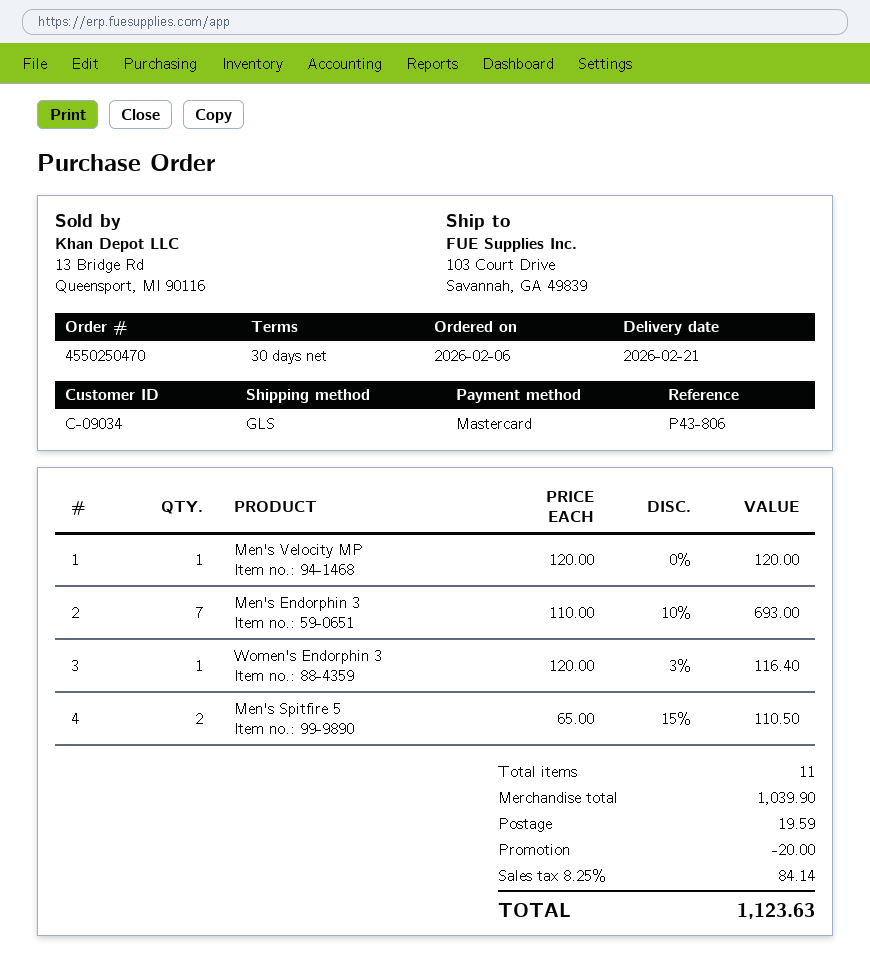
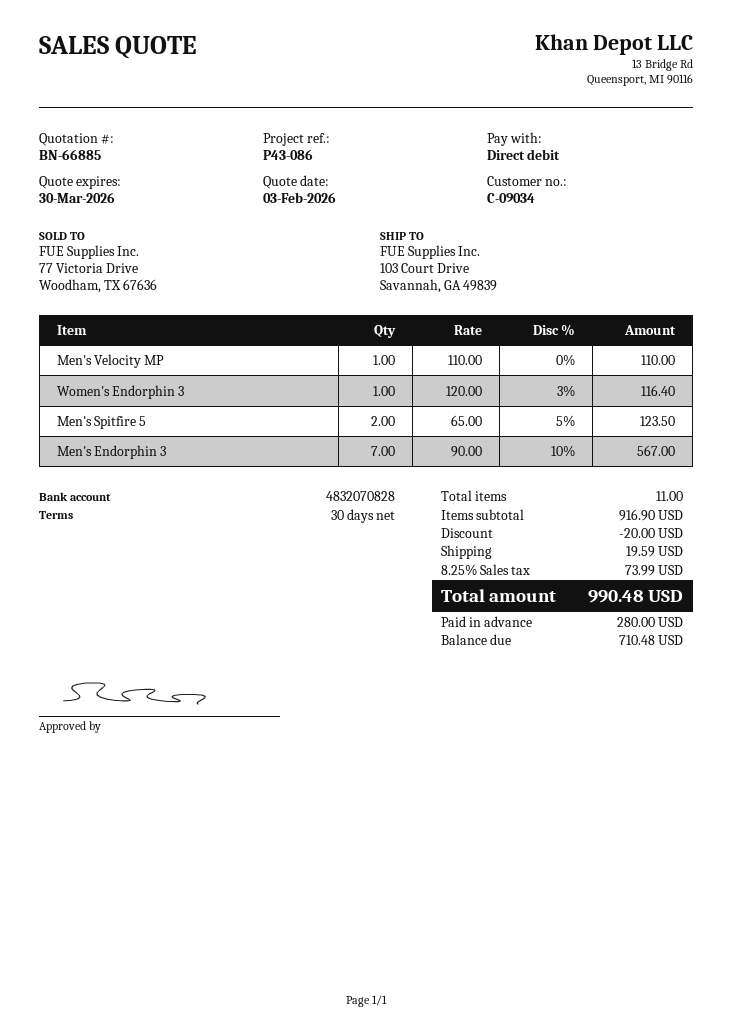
reference: P43-806 -> P43-086
payment method: Mastercard -> direct debit
Men's Velocity MP: 1 x 120.00 = 120.00 -> 1 x 110.00 = 110.00
Men's Endorphin 3: 7 x 110.00 - 10% = 693.00 -> 7 x 90.00 - 10% = 567.00
Men's Spitfire 5: 2 x 65.00 - 15% = 110.50 -> 2 x 65.00 - 5% = 123.50
subtotal: 1039.90 -> 916.90
tax: 8.25% = 84.14 -> 8.25% = 73.99
total: 1123.63 -> 990.48

